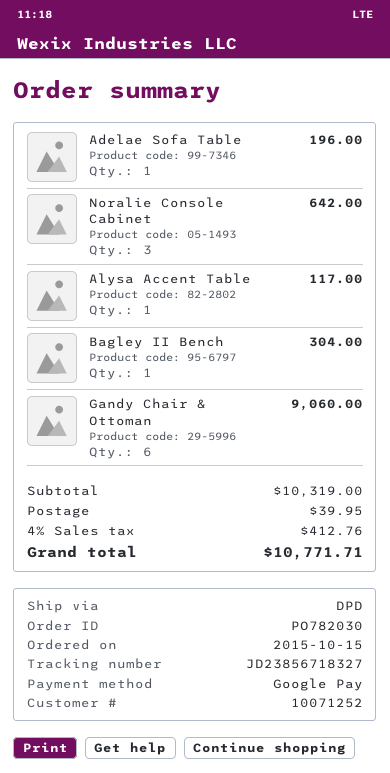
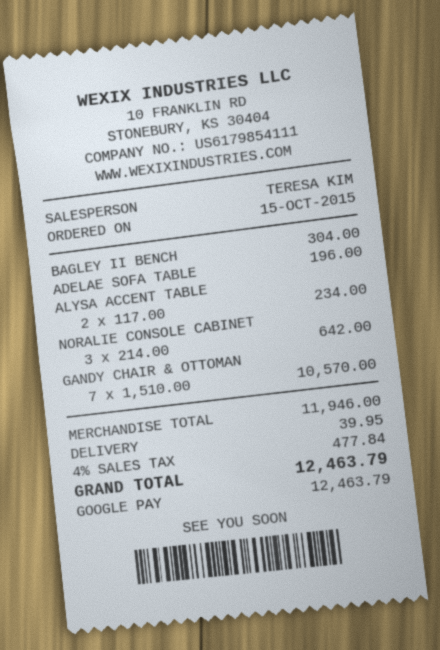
Alysa Accent Table: 1 for 117.00 -> 2 for 234.00
Gandy Chair & Ottoman: 6 for 9060.00 -> 7 for 10570.00
subtotal: 10319.00 -> 11946.00
tax: 4% = 412.76 -> 4% = 477.84
total: 10771.71 -> 12463.79

